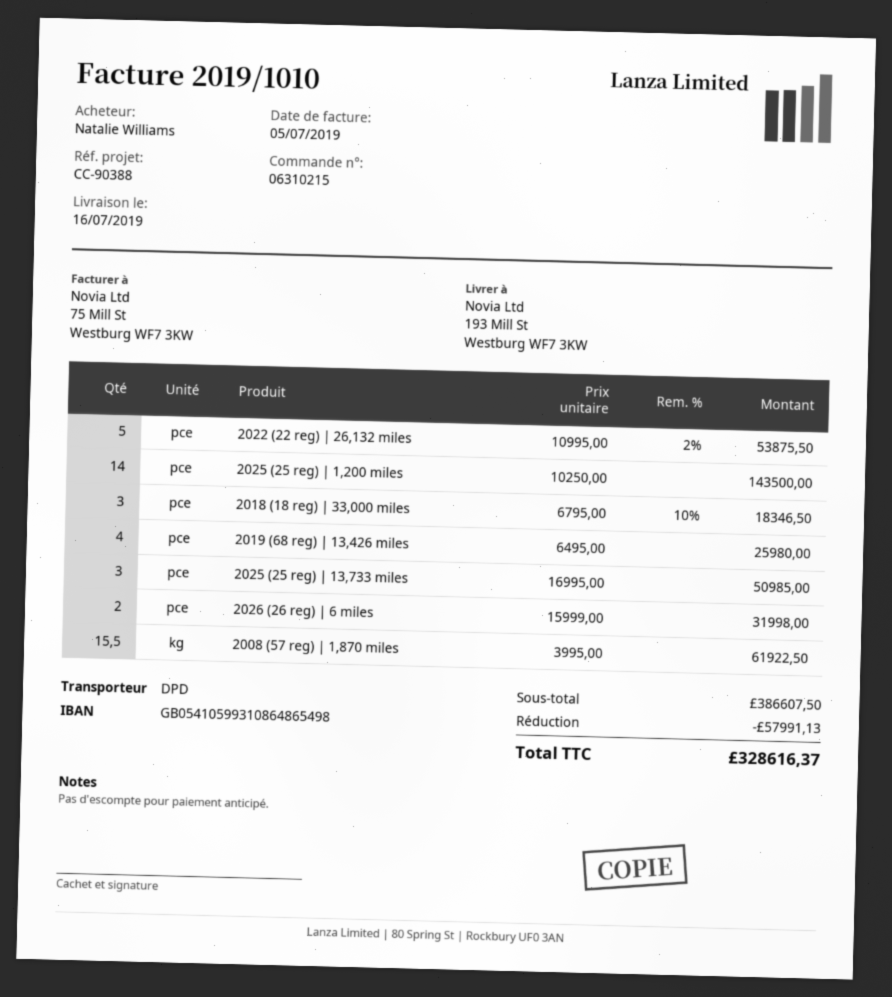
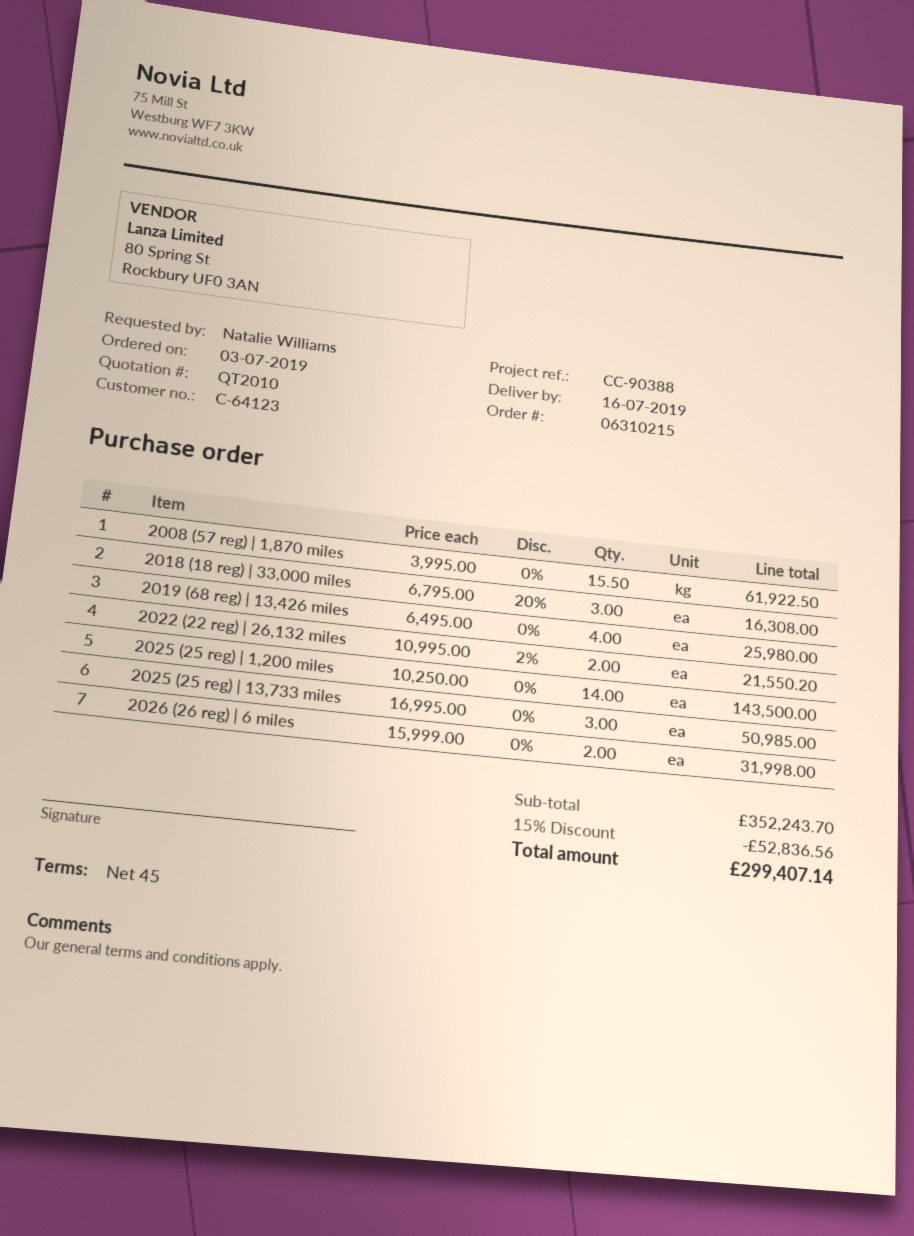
2022 (22 reg) | 26,132 miles: 5 x 10995.00 - 2% = 53875.50 -> 2 x 10995.00 - 2% = 21550.20
2018 (18 reg) | 33,000 miles: 3 x 6795.00 - 10% = 18346.50 -> 3 x 6795.00 - 20% = 16308.00
subtotal: 386607.50 -> 352243.70
discount: 57991.13 -> 52836.56
total: 328616.37 -> 299407.14

